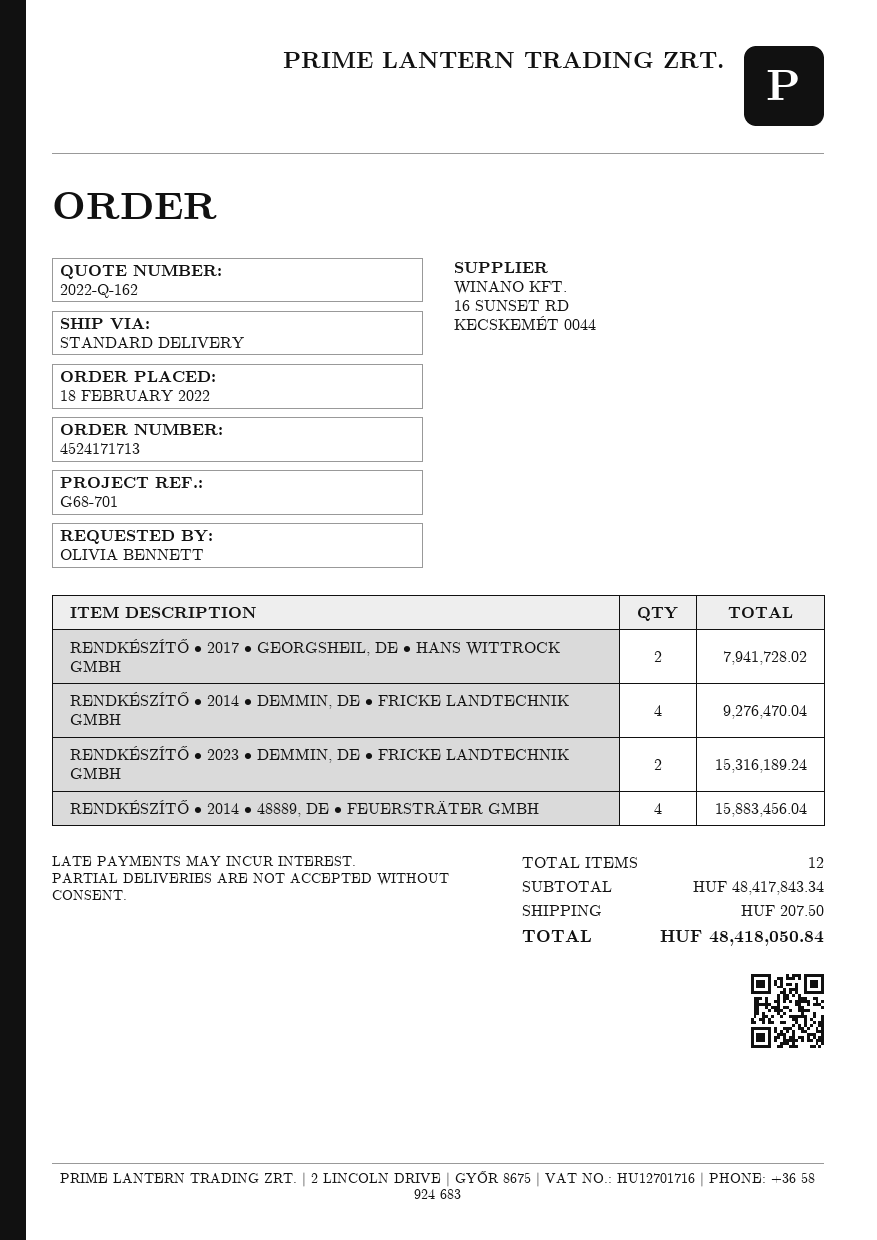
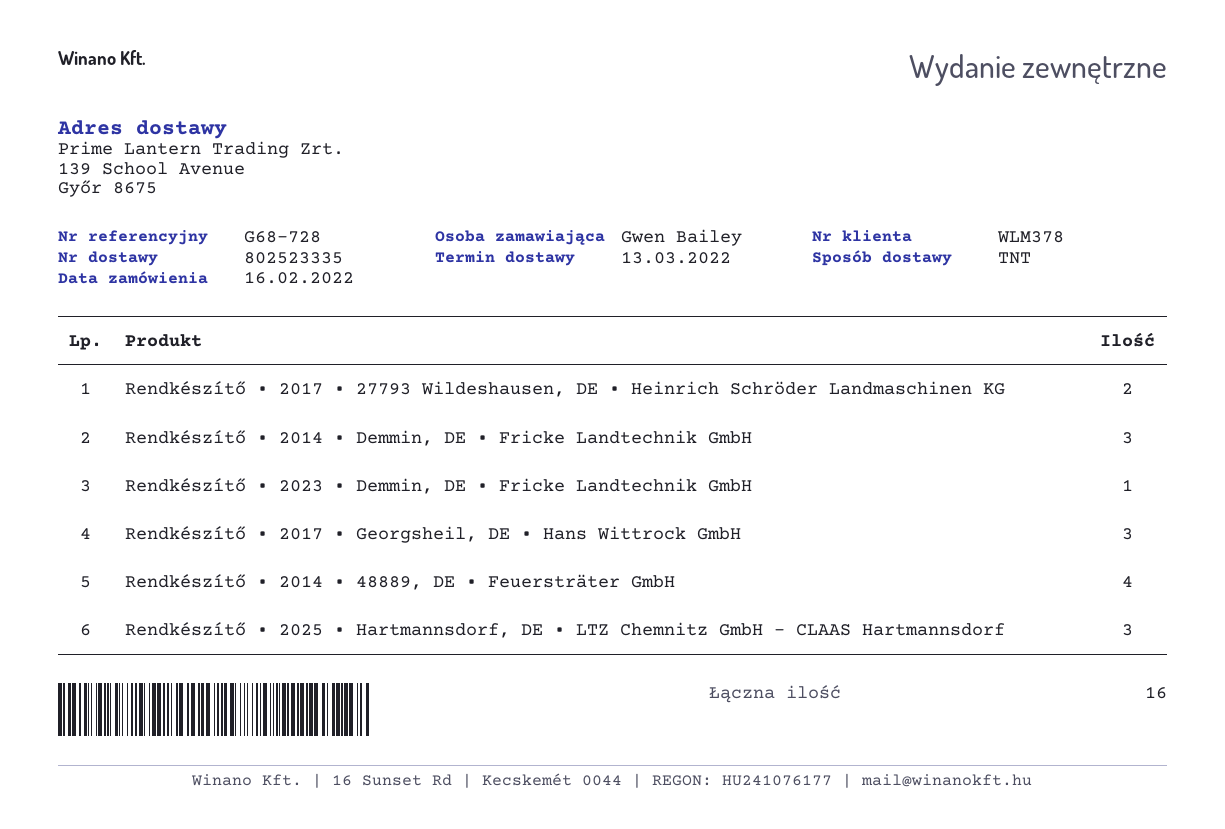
order date: 2022-02-18 -> 2022-02-16
reference: G68-701 -> G68-728
ordered by: OLIVIA BENNETT -> Gwen Bailey
shipping method: standard -> TNT
RENDKÉSZÍTŐ • 2017 • GEORGSHEIL, DE • HANS WITTROCK GMBH: 2 -> 3
RENDKÉSZÍTŐ • 2014 • DEMMIN, DE • FRICKE LANDTECHNIK GMBH: 4 -> 3
RENDKÉSZÍTŐ • 2023 • DEMMIN, DE • FRICKE LANDTECHNIK GMBH: 2 -> 1
Rendkészítő • 2017 • 27793 Wildeshausen, DE • Heinrich Schröder Landmaschinen KG: none -> 2
Rendkészítő • 2025 • Hartmannsdorf, DE • LTZ Chemnitz GmbH - CLAAS Hartmannsdorf: none -> 3
total quantity: 12 -> 16

